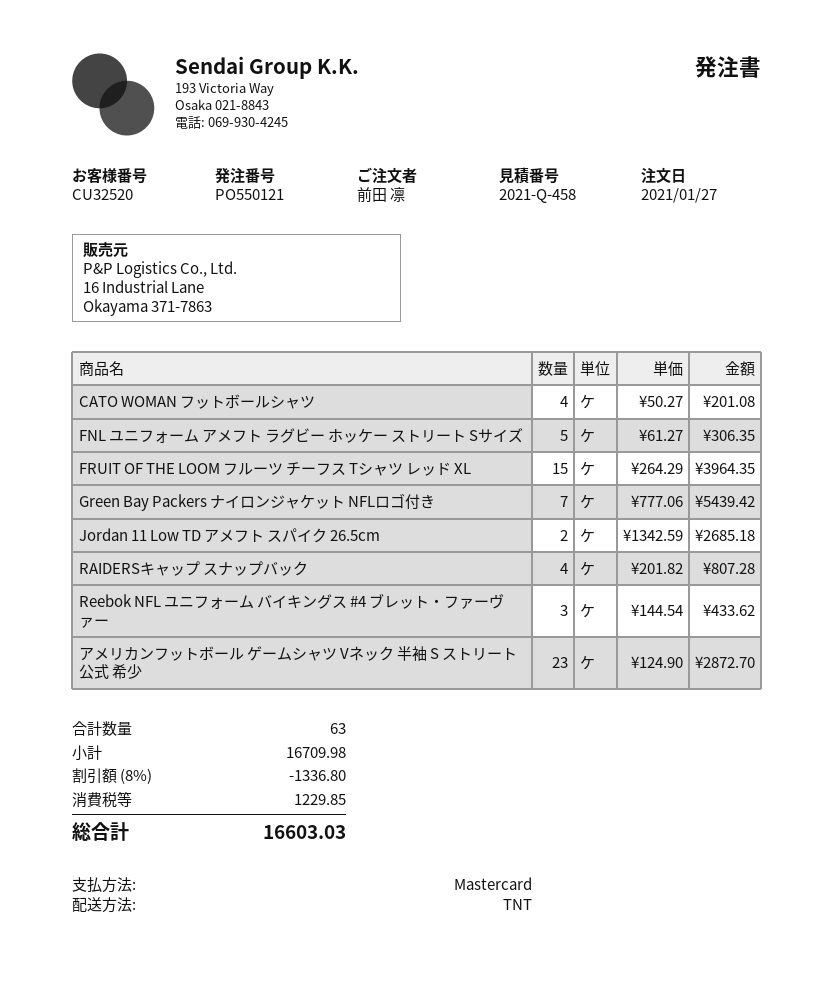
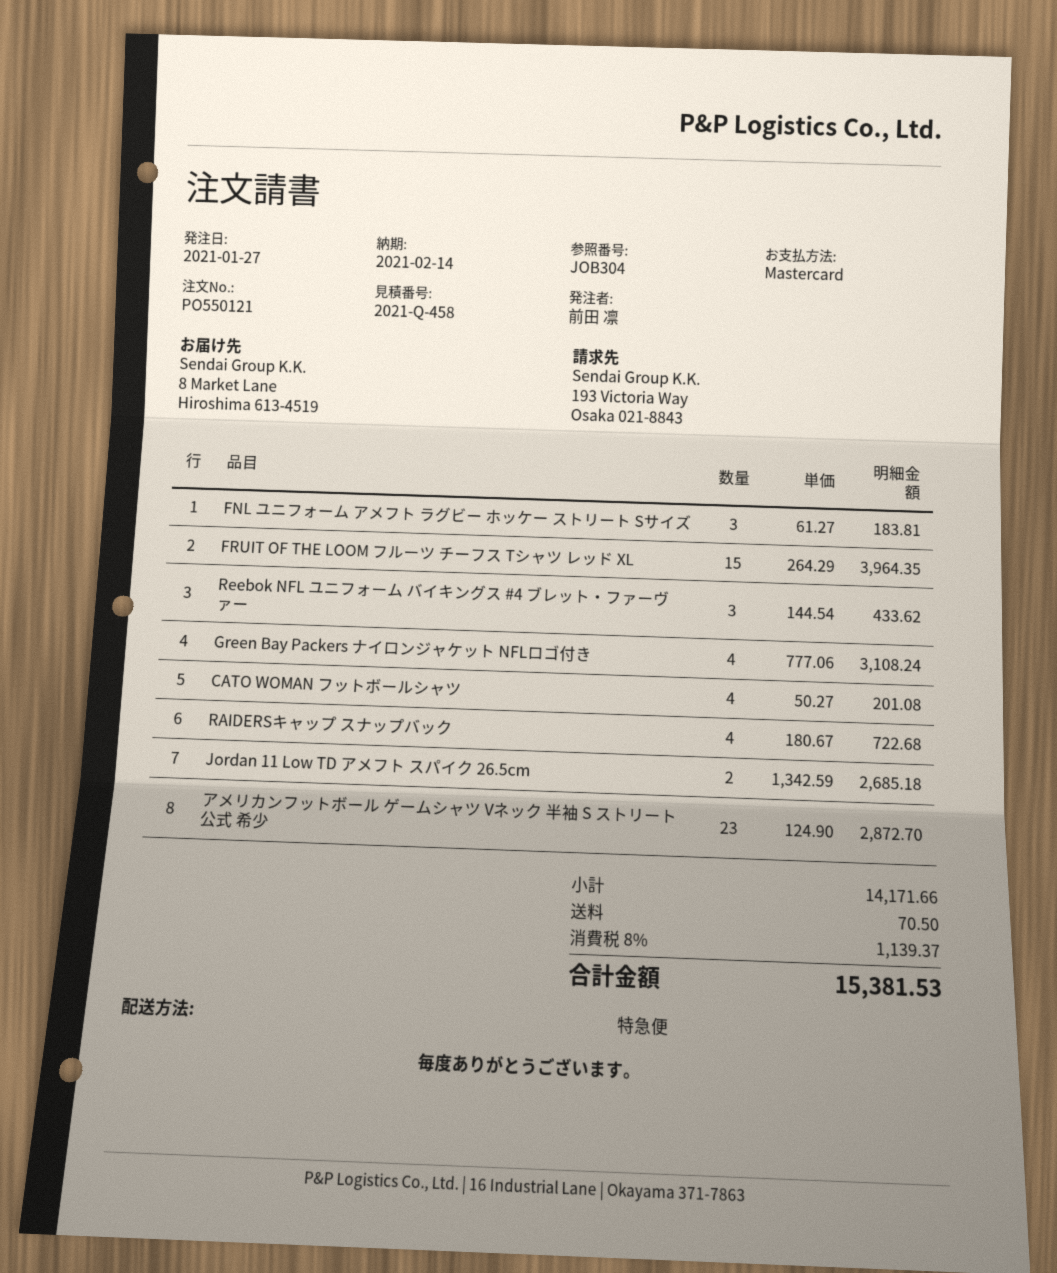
shipping method: TNT -> express
FNL ユニフォーム アメフト ラグビー ホッケー ストリート Sサイズ: 5 x 61.27 = 306.35 -> 3 x 61.27 = 183.81
Green Bay Packers ナイロンジャケット NFLロゴ付き: 7 x 777.06 = 5439.42 -> 4 x 777.06 = 3108.24
RAIDERSキャップ スナップバック: 4 x 201.82 = 807.28 -> 4 x 180.67 = 722.68
subtotal: 16709.98 -> 14171.66
discount: 8% = 1336.80 -> none
shipping: none -> 70.50
tax: 1229.85 -> 1139.37
total: 16603.03 -> 15381.53

